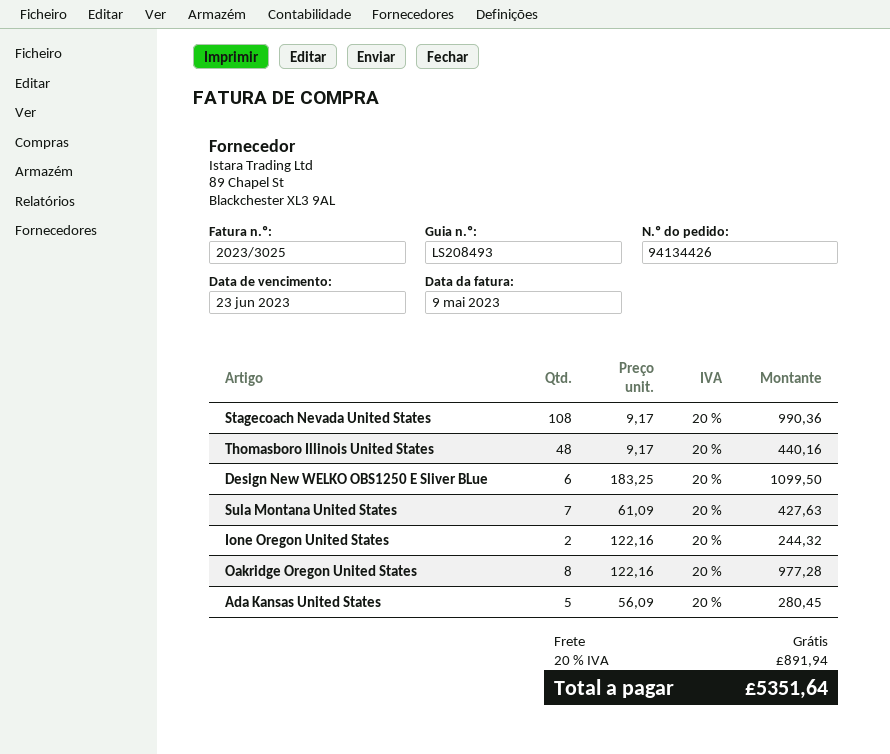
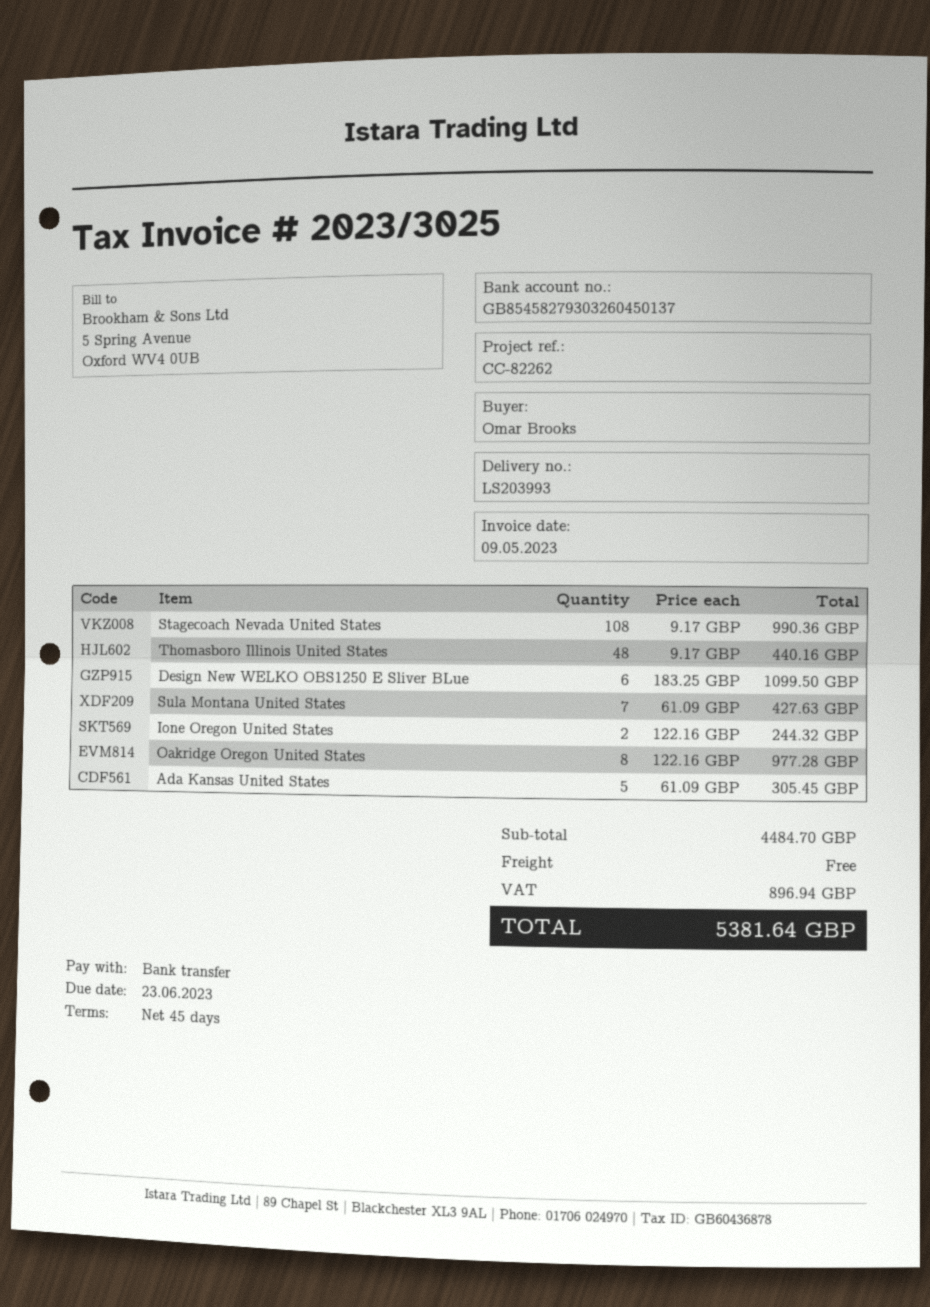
delivery note number: LS208493 -> LS203993
Ada Kansas United States: 5 x 56.09 = 280.45 -> 5 x 61.09 = 305.45
tax: 891.94 -> 896.94
total: 5351.64 -> 5381.64

